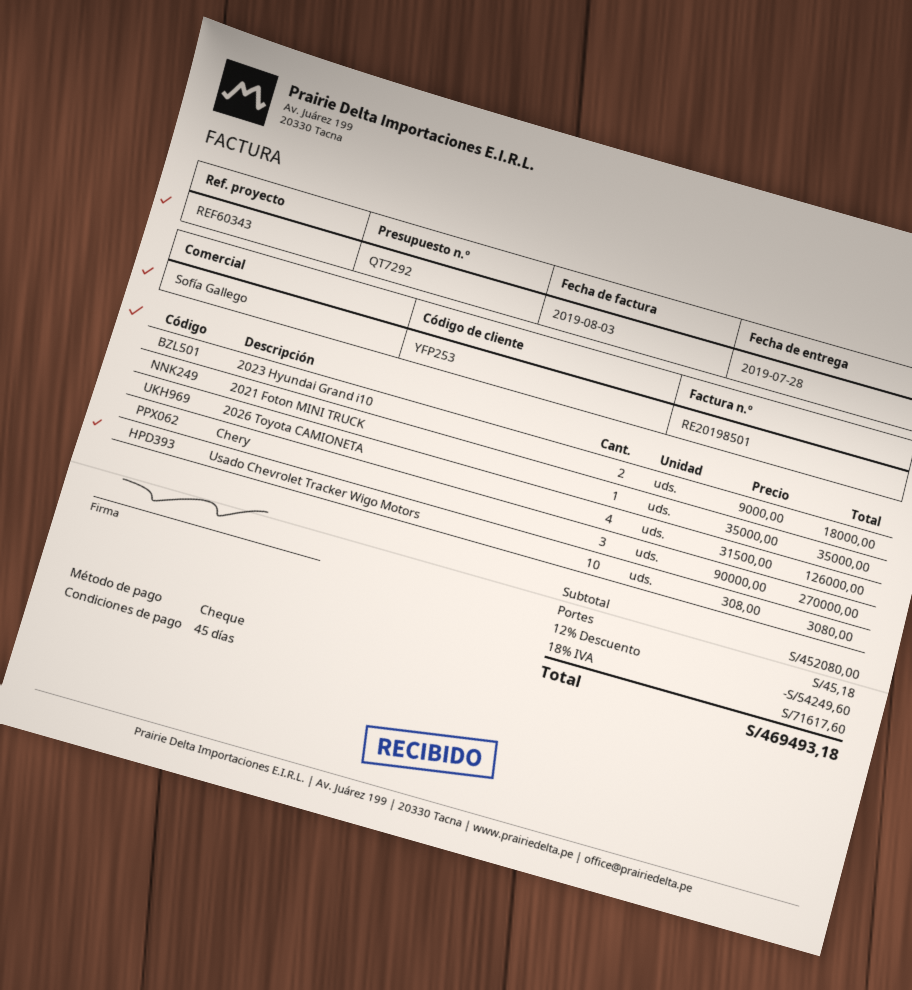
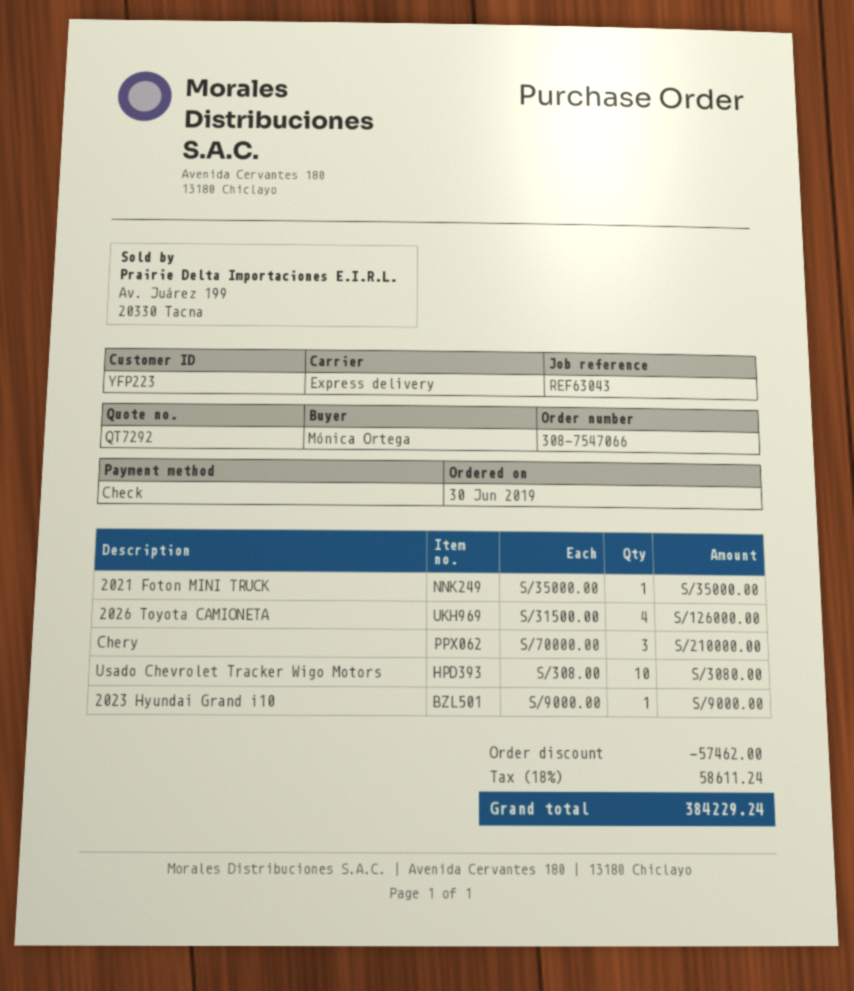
customer number: YFP253 -> YFP223
reference: REF60343 -> REF63043
2023 Hyundai Grand i10: 2 x 9000.00 = 18000.00 -> 1 x 9000.00 = 9000.00
Chery: 3 x 90000.00 = 270000.00 -> 3 x 70000.00 = 210000.00
discount: 54249.60 -> 57462.00
shipping: 45.18 -> none
tax: 18% = 71617.60 -> 18% = 58611.24
total: 469493.18 -> 384229.24

